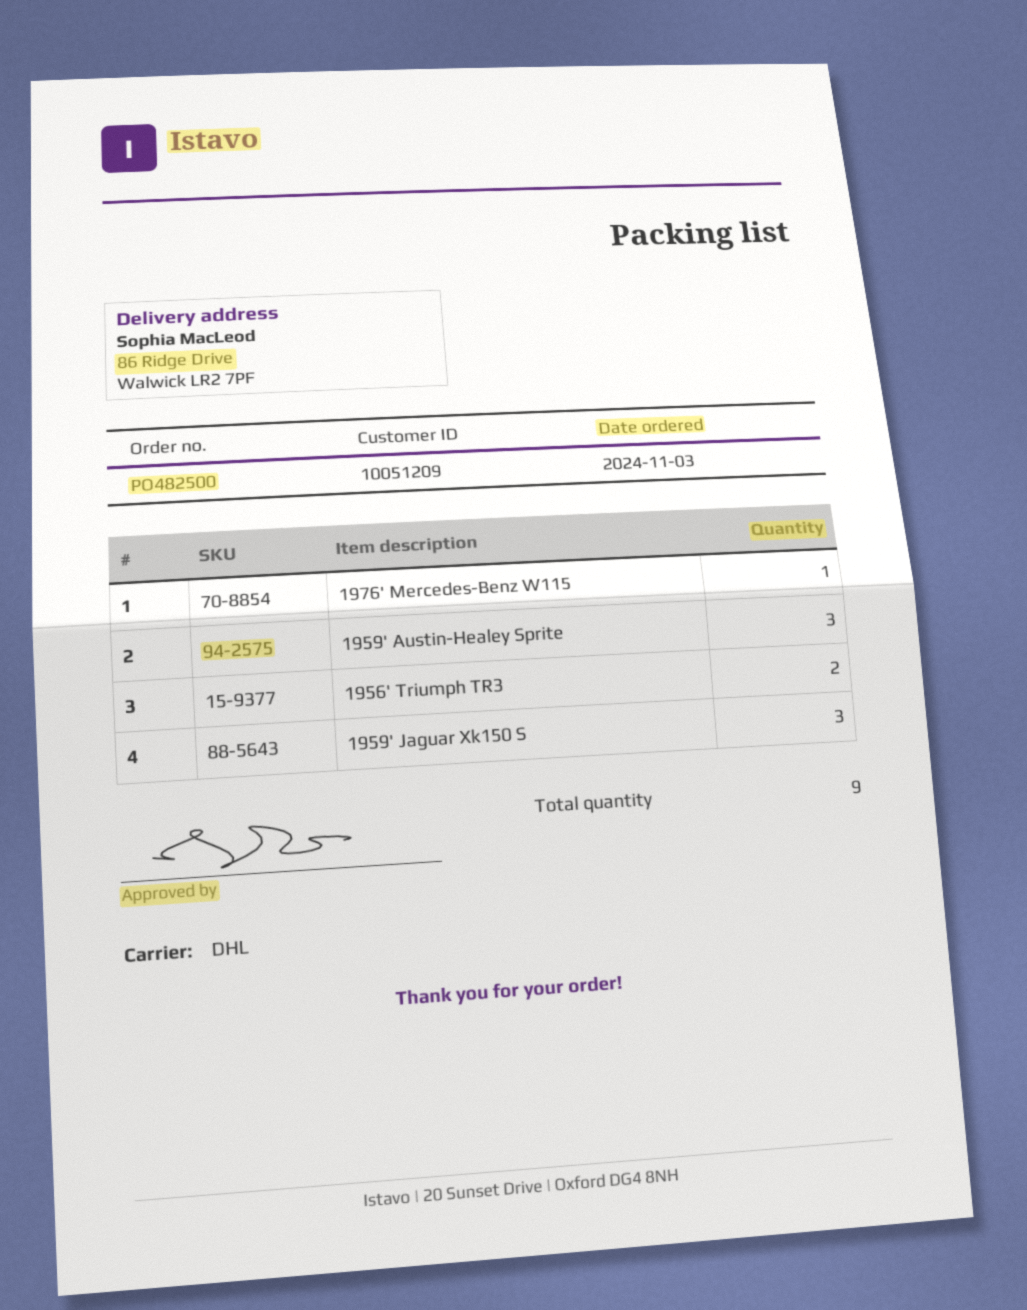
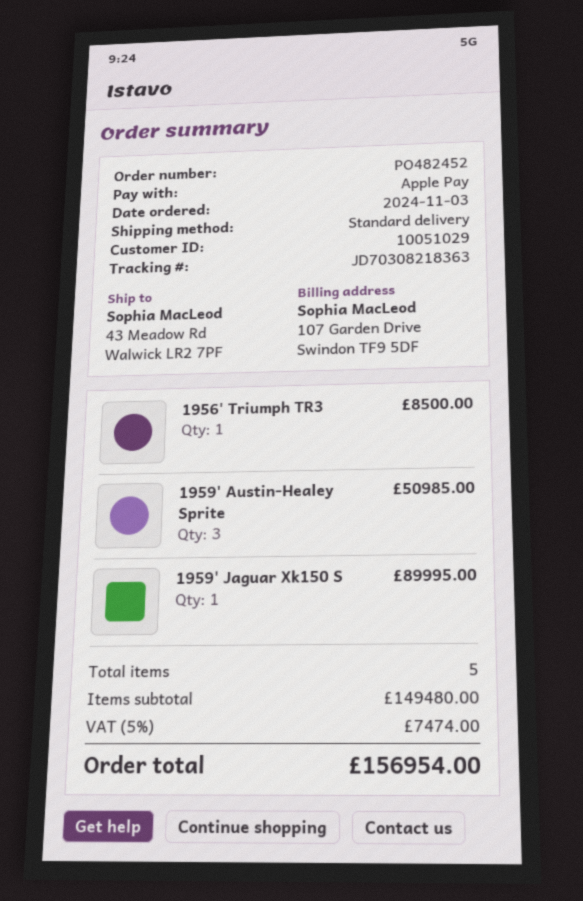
order number: PO482500 -> PO482452
customer number: 10051209 -> 10051029
shipping method: DHL -> standard
ship to: 86 Ridge Drive, Walwick LR2 7PF -> 43 Meadow Rd, Walwick LR2 7PF
1976' Mercedes-Benz W115: 1 -> none
1956' Triumph TR3: 2 -> 1
1959' Jaguar Xk150 S: 3 -> 1
total quantity: 9 -> 5

